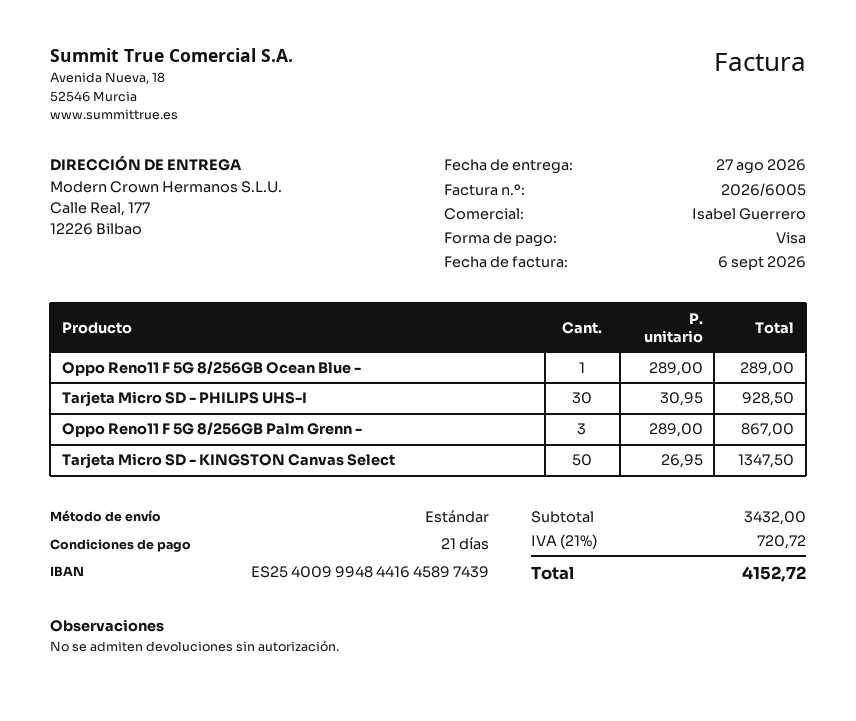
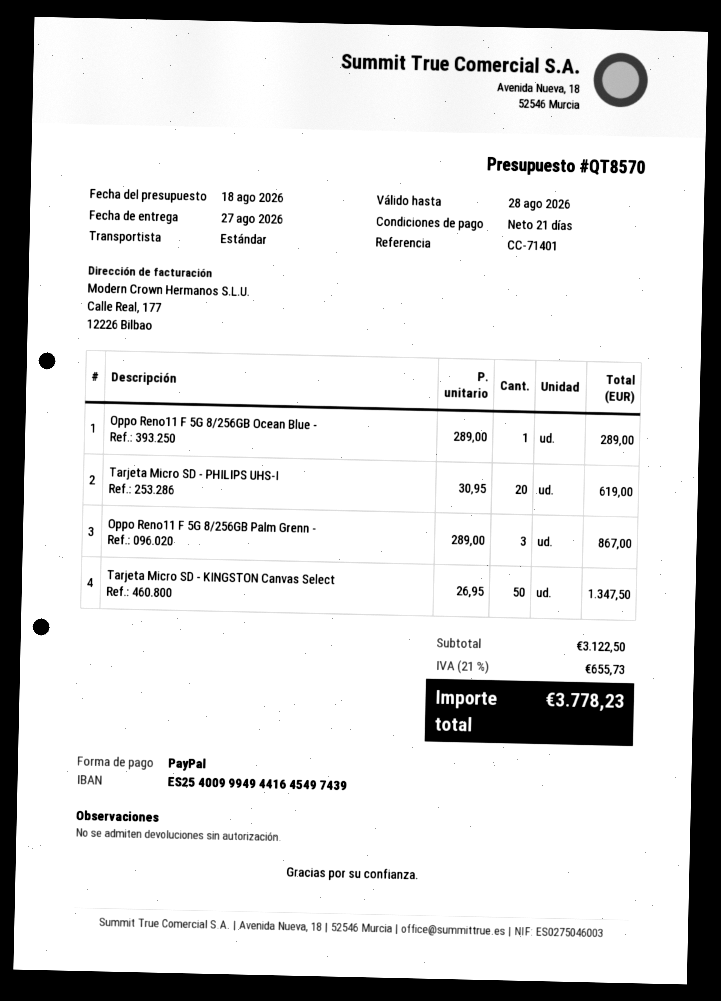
payment method: Visa -> PayPal
bank account: ES2540099948441645897439 -> ES2540099949441645497439
Tarjeta Micro SD - PHILIPS UHS-I: 30 x 30.95 = 928.50 -> 20 x 30.95 = 619.00
subtotal: 3432.00 -> 3122.50
tax: 21% = 720.72 -> 21% = 655.73
total: 4152.72 -> 3778.23

